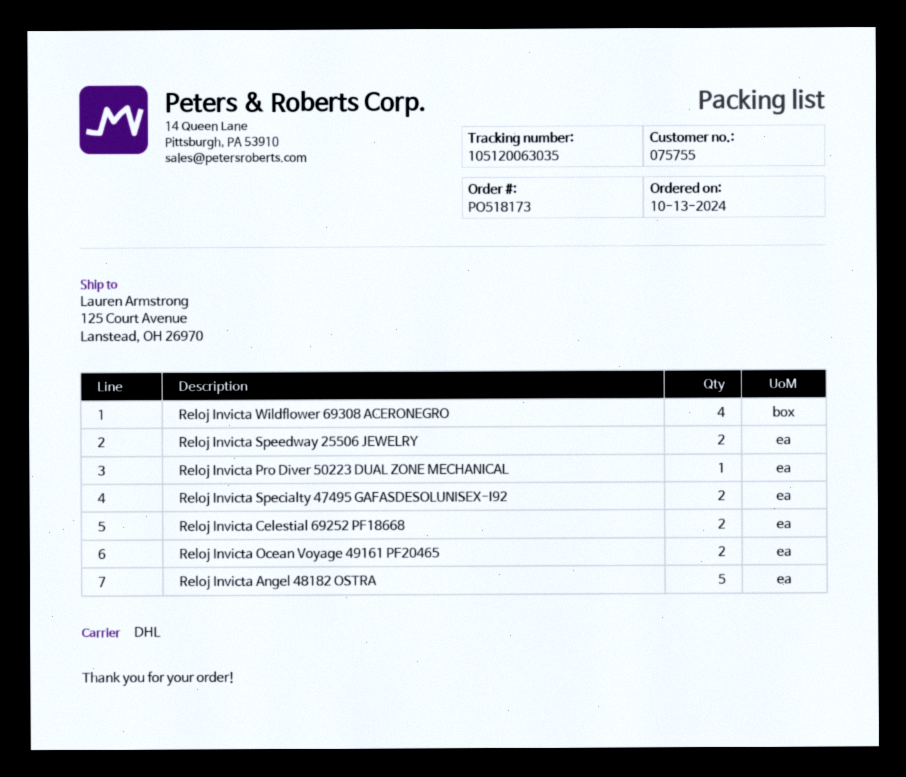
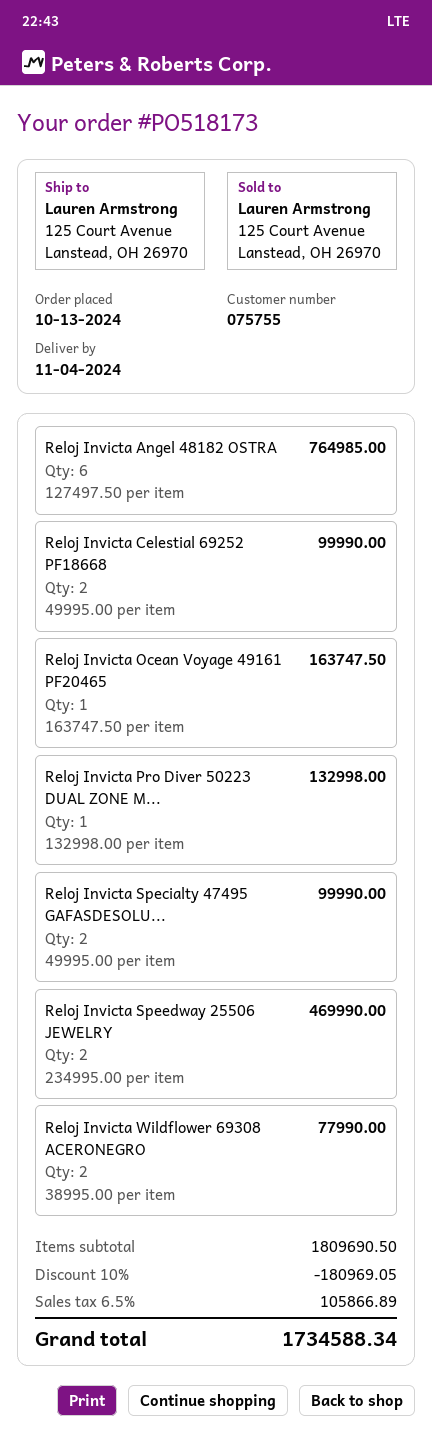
Reloj Invicta Wildflower 69308 ACERONEGRO: 4 -> 2
Reloj Invicta Ocean Voyage 49161 PF20465: 2 -> 1
Reloj Invicta Angel 48182 OSTRA: 5 -> 6

